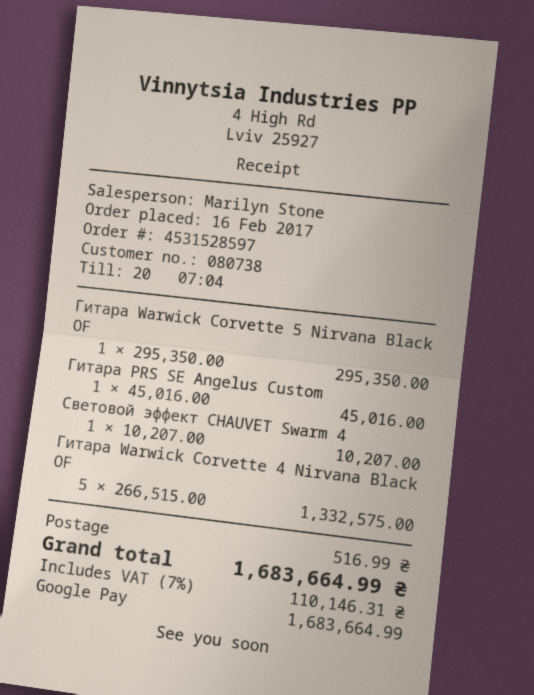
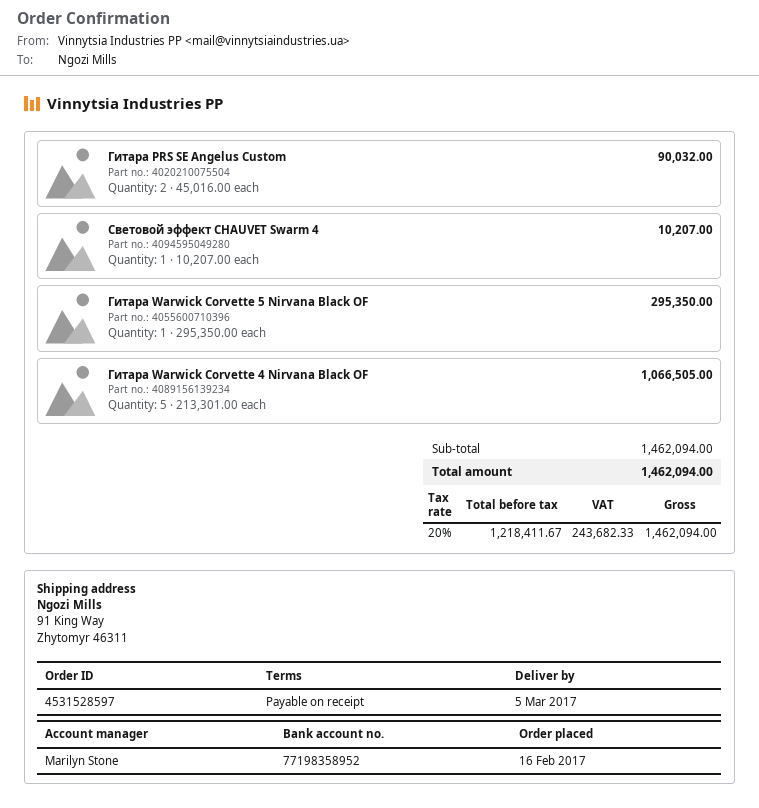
Гитара PRS SE Angelus Custom: 1 x 45016.00 = 45016.00 -> 2 x 45016.00 = 90032.00
Гитара Warwick Corvette 4 Nirvana Black OF: 5 x 266515.00 = 1332575.00 -> 5 x 213301.00 = 1066505.00
shipping: 516.99 -> none
tax: 7% = 110146.31 -> 20% = 243682.33
total: 1683664.99 -> 1462094.00

